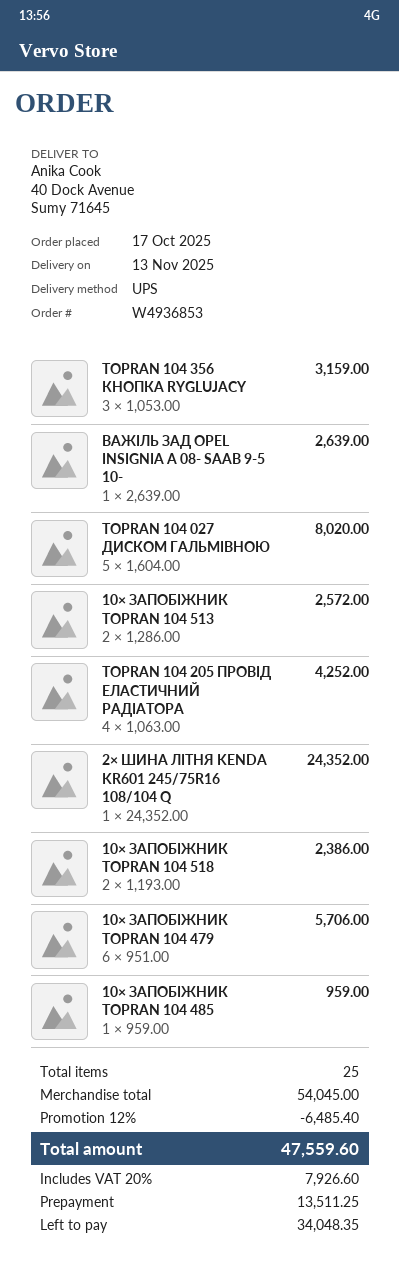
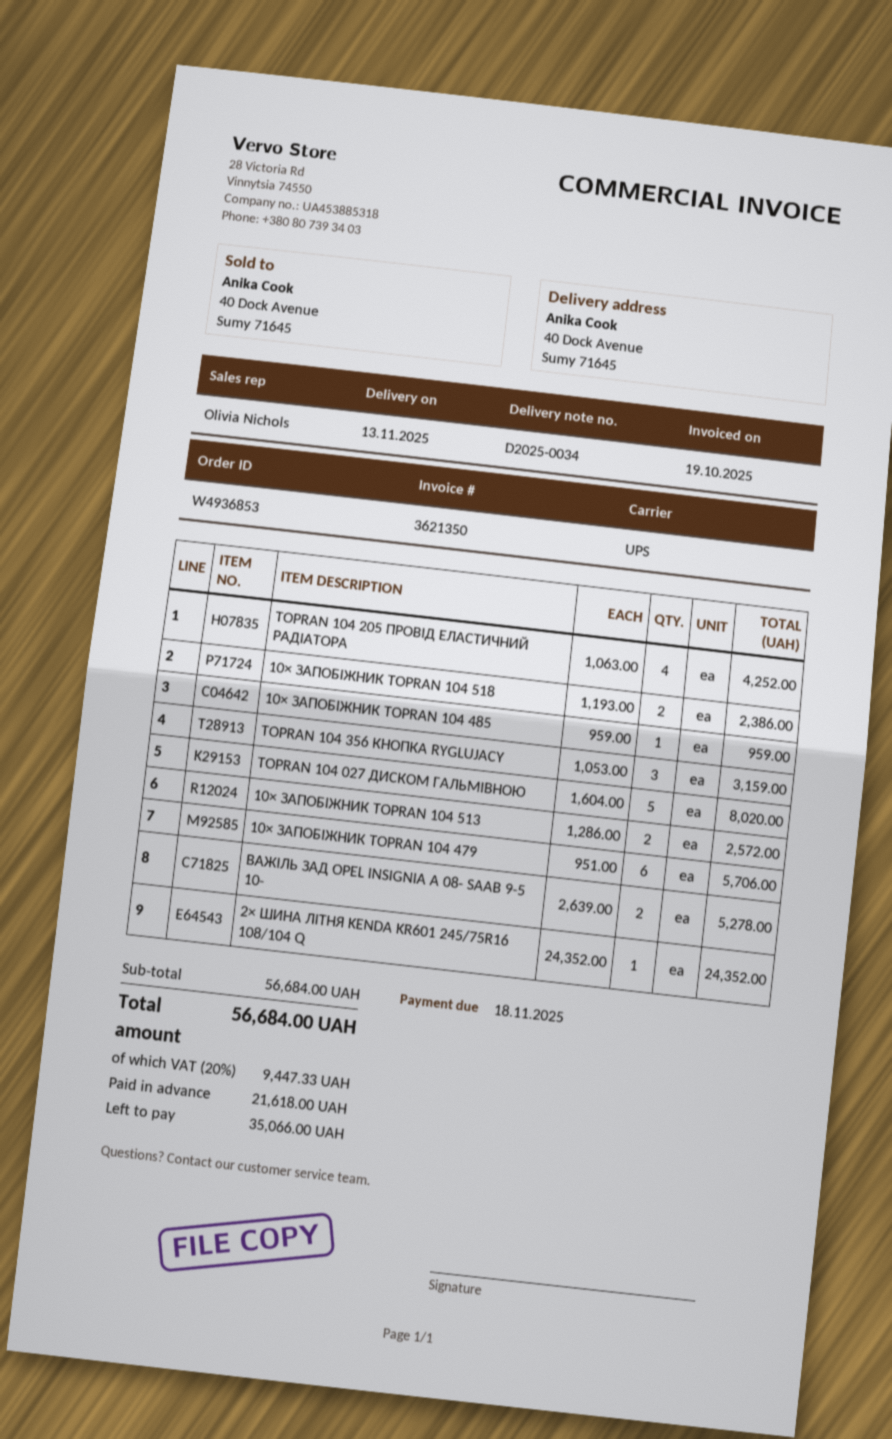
ВАЖІЛЬ ЗАД OPEL INSIGNIA A 08- SAAB 9-5 10-: 1 x 2639.00 = 2639.00 -> 2 x 2639.00 = 5278.00
subtotal: 54045.00 -> 56684.00
discount: 12% = 6485.40 -> none
tax: 20% = 7926.60 -> 20% = 9447.33
total: 47559.60 -> 56684.00
deposit: 13511.25 -> 21618.00
balance: 34048.35 -> 35066.00

